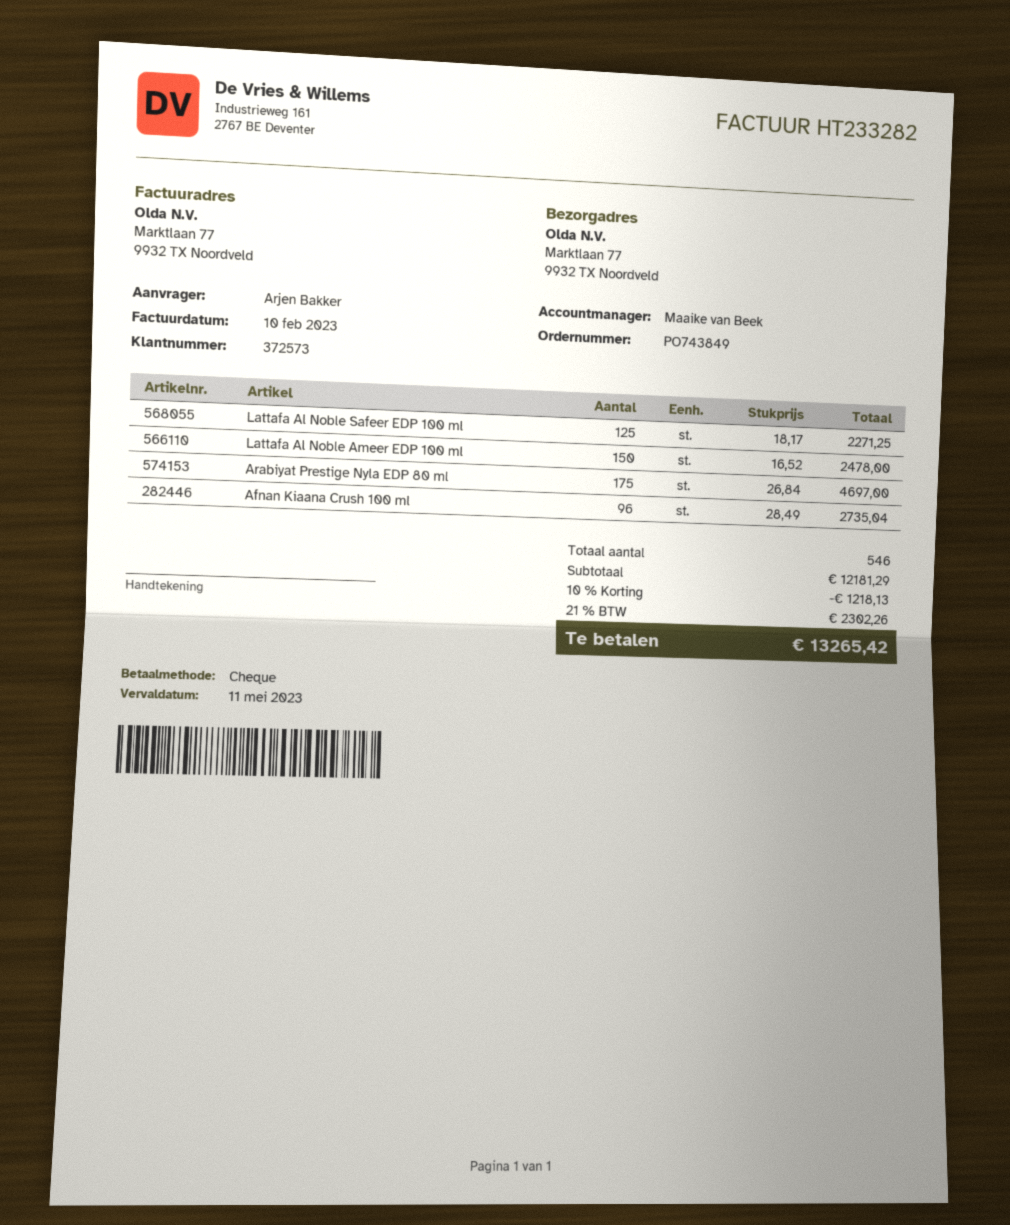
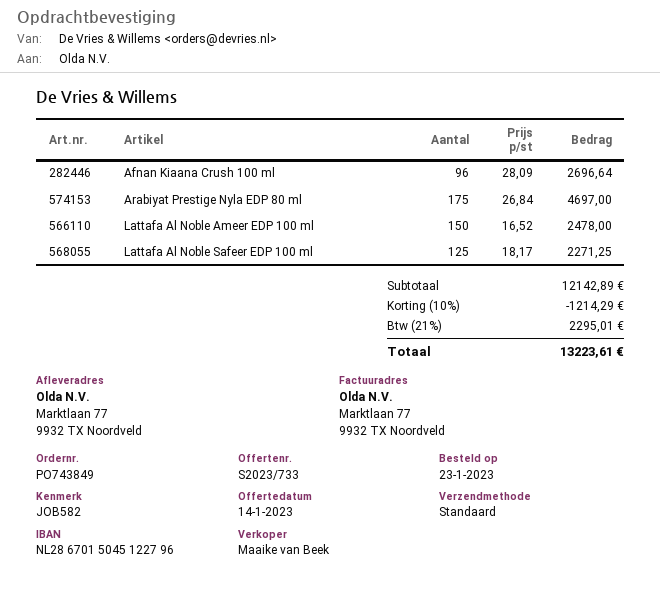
Afnan Kiaana Crush 100 ml: 96 x 28.49 = 2735.04 -> 96 x 28.09 = 2696.64
subtotal: 12181.29 -> 12142.89
discount: 10% = 1218.13 -> 10% = 1214.29
tax: 21% = 2302.26 -> 21% = 2295.01
total: 13265.42 -> 13223.61

